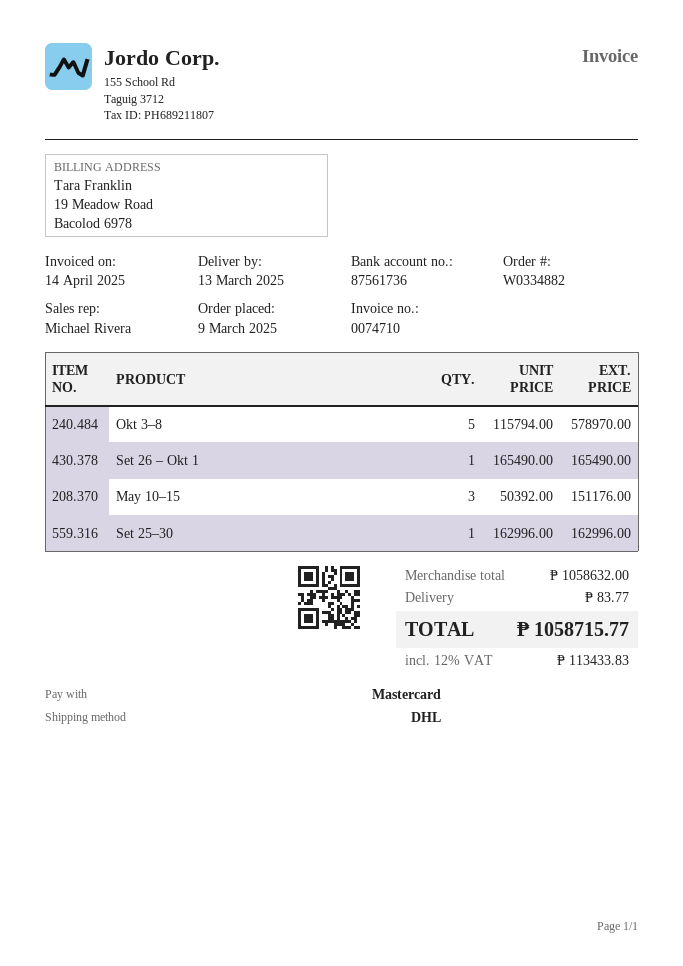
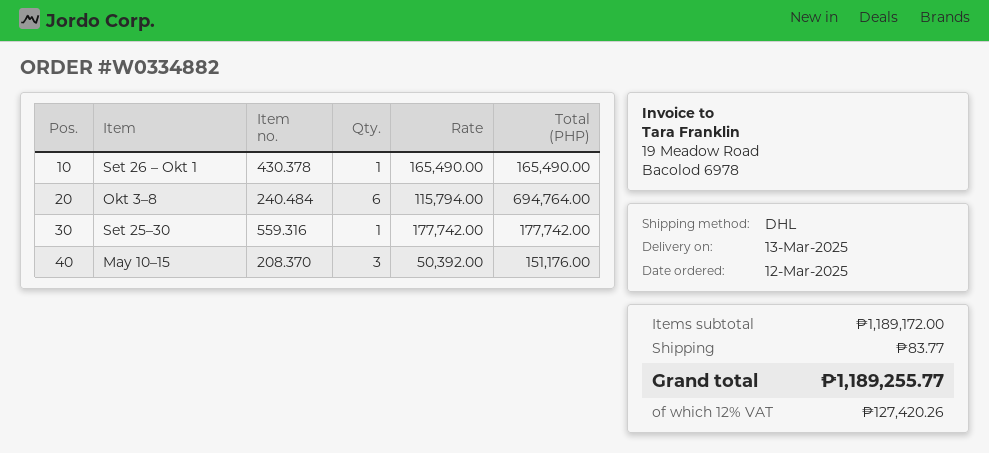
order date: 2025-03-09 -> 2025-03-12
Okt 3–8: 5 x 115794.00 = 578970.00 -> 6 x 115794.00 = 694764.00
Set 25–30: 1 x 162996.00 = 162996.00 -> 1 x 177742.00 = 177742.00
subtotal: 1058632.00 -> 1189172.00
tax: 12% = 113433.83 -> 12% = 127420.26
total: 1058715.77 -> 1189255.77

